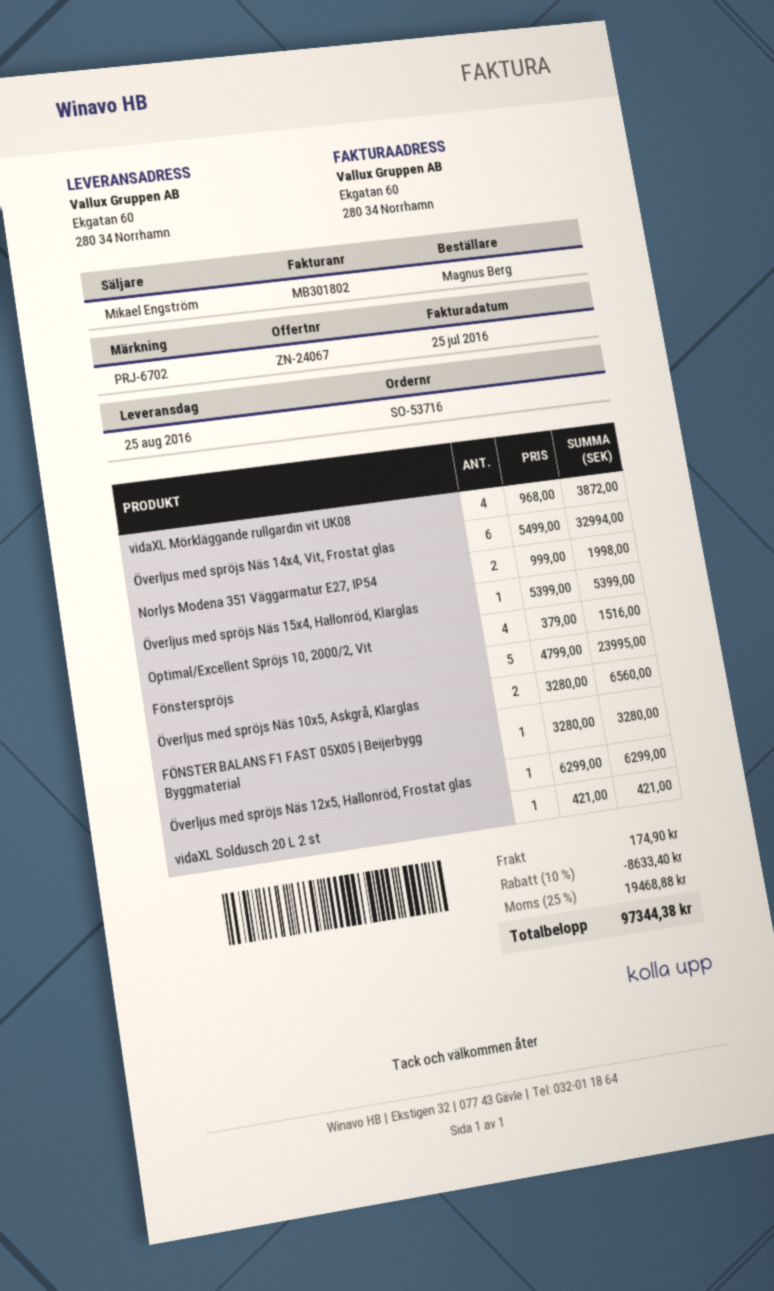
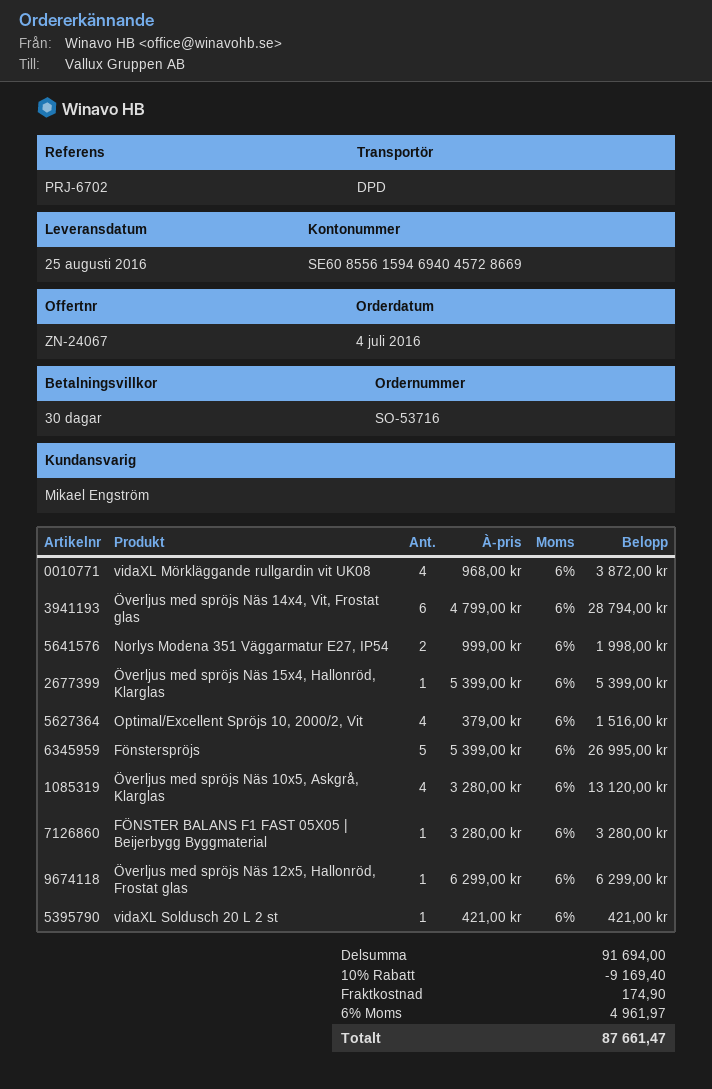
Överljus med spröjs Näs 14x4, Vit, Frostat glas: 6 x 5499.00 = 32994.00 -> 6 x 4799.00 = 28794.00
Fönsterspröjs: 5 x 4799.00 = 23995.00 -> 5 x 5399.00 = 26995.00
Överljus med spröjs Näs 10x5, Askgrå, Klarglas: 2 x 3280.00 = 6560.00 -> 4 x 3280.00 = 13120.00
discount: 10% = 8633.40 -> 10% = 9169.40
tax: 25% = 19468.88 -> 6% = 4961.97
total: 97344.38 -> 87661.47

